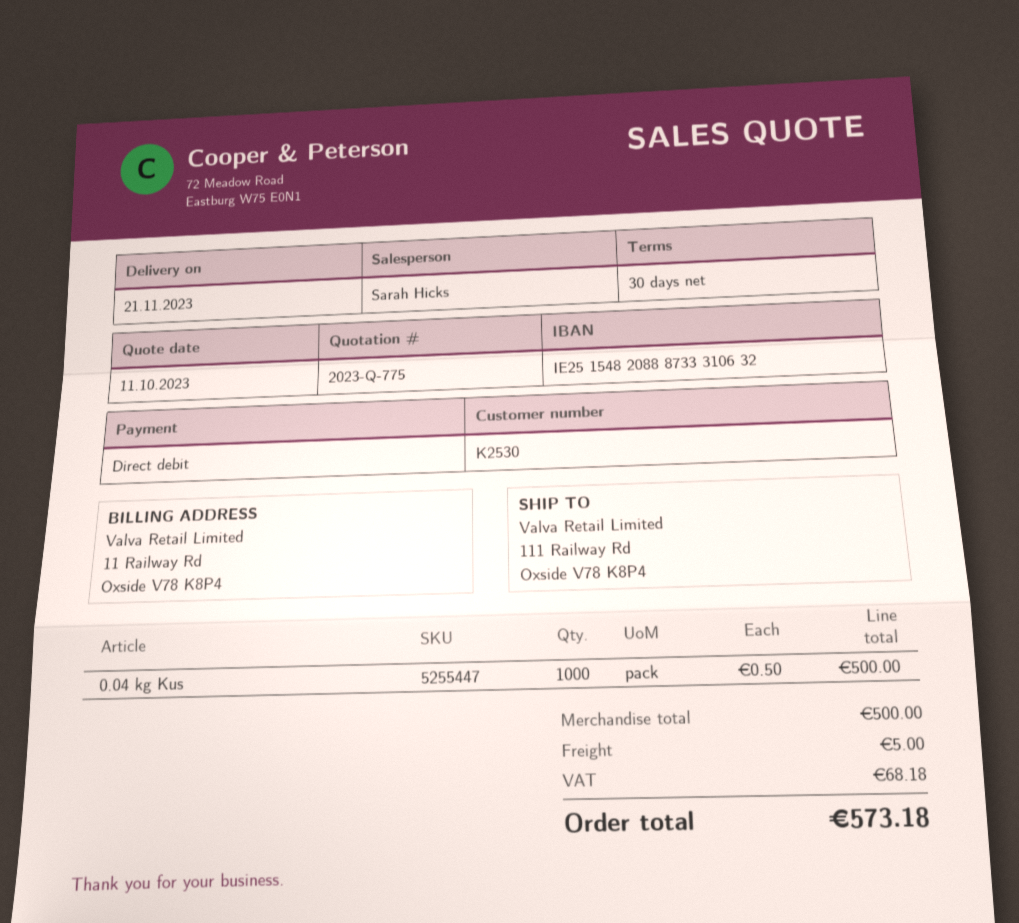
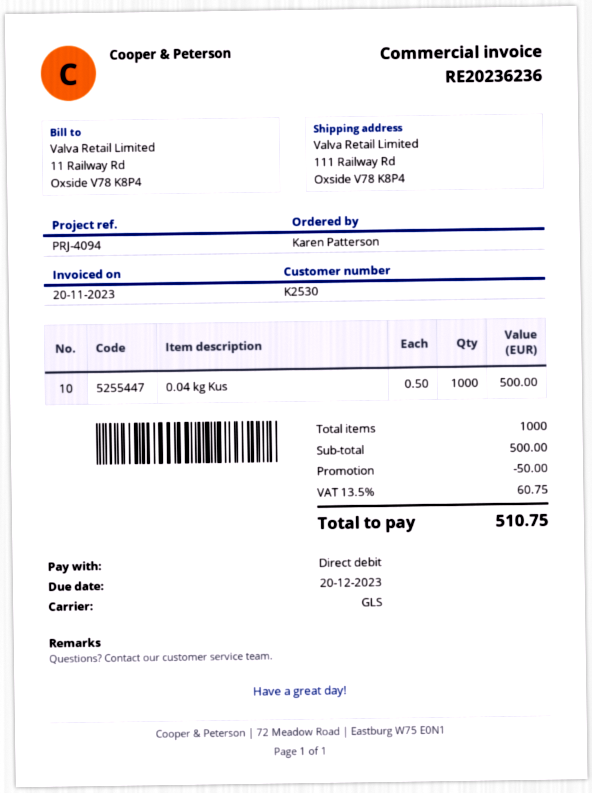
discount: none -> 50.00
shipping: 5.00 -> none
tax: 68.18 -> 60.75
total: 573.18 -> 510.75

